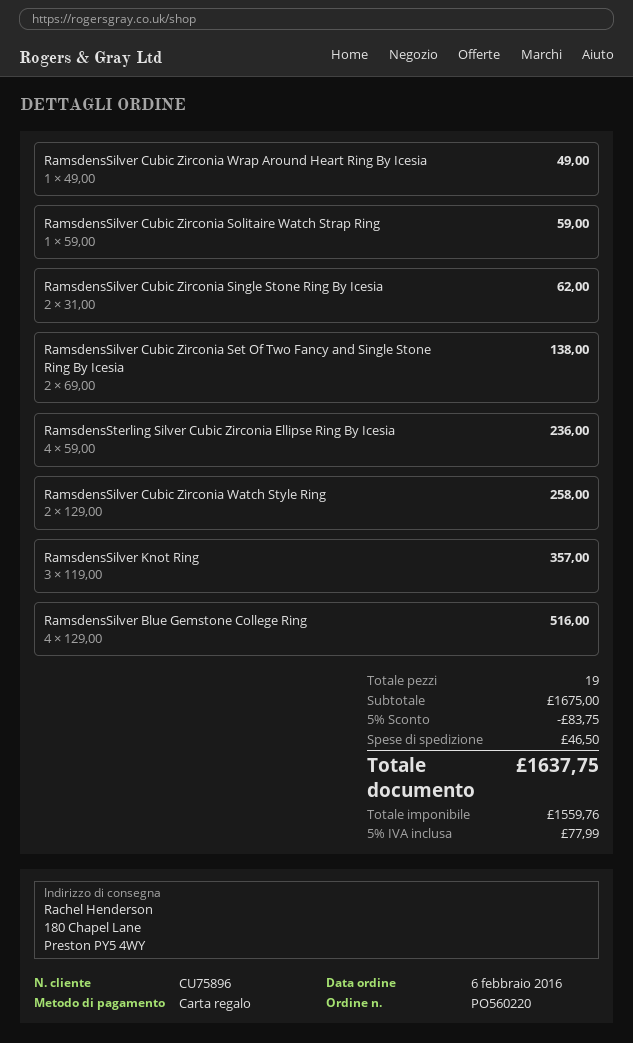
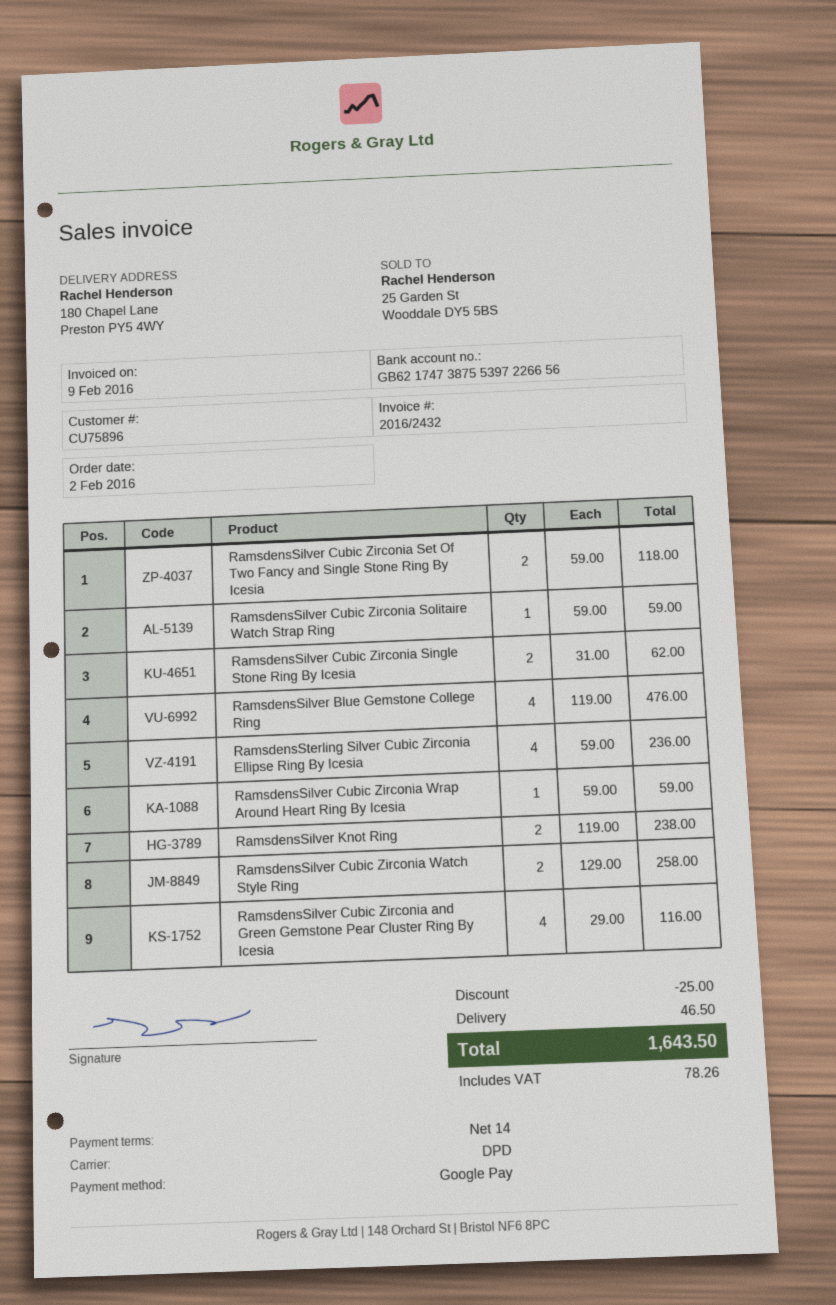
order date: 2016-02-06 -> 2016-02-02
payment method: gift card -> Google Pay
RamsdensSilver Cubic Zirconia Wrap Around Heart Ring By Icesia: 1 x 49.00 = 49.00 -> 1 x 59.00 = 59.00
RamsdensSilver Cubic Zirconia Set Of Two Fancy and Single Stone Ring By Icesia: 2 x 69.00 = 138.00 -> 2 x 59.00 = 118.00
RamsdensSilver Knot Ring: 3 x 119.00 = 357.00 -> 2 x 119.00 = 238.00
RamsdensSilver Blue Gemstone College Ring: 4 x 129.00 = 516.00 -> 4 x 119.00 = 476.00
RamsdensSilver Cubic Zirconia and Green Gemstone Pear Cluster Ring By Icesia: none -> 4 x 29.00 = 116.00
discount: 83.75 -> 25.00
tax: 77.99 -> 78.26
total: 1637.75 -> 1643.50

